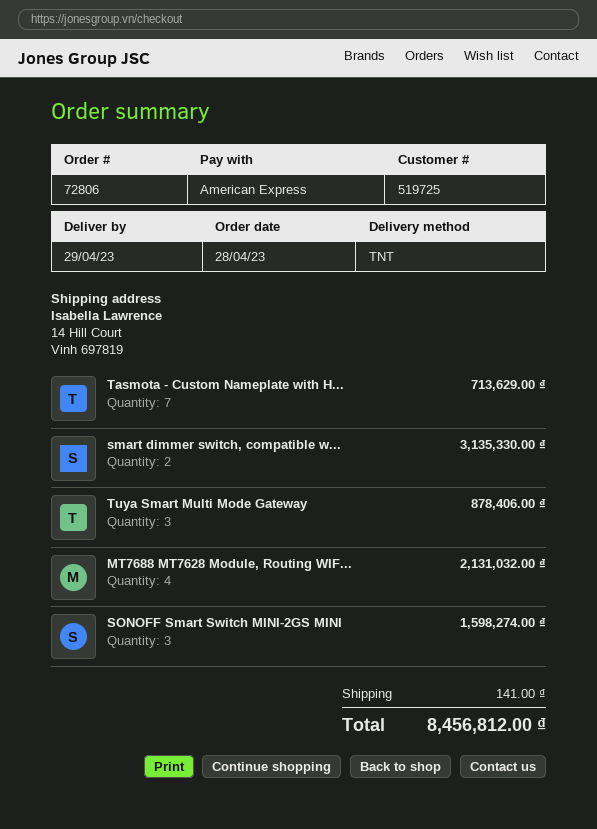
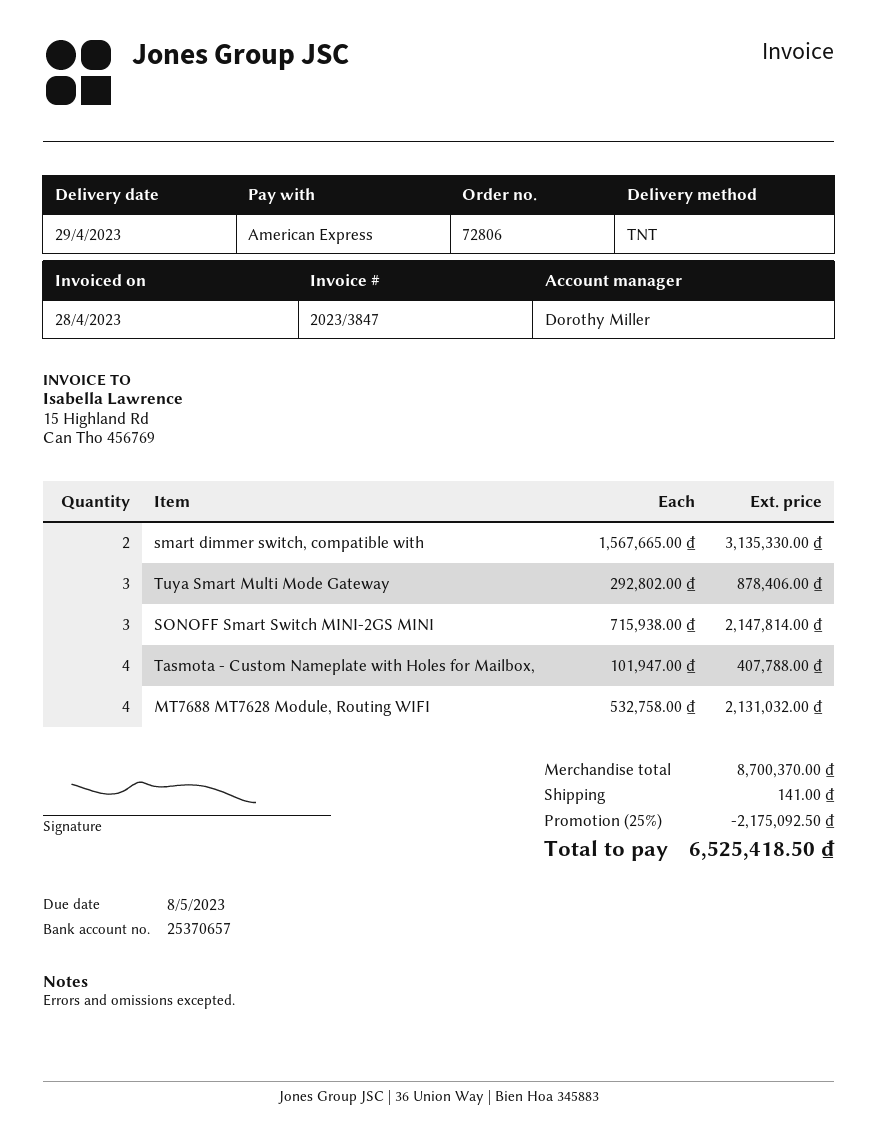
Tasmota - Custom Nameplate with H...: 7 for 713629.00 -> 4 for 407788.00
SONOFF Smart Switch MINI-2GS MINI: 3 for 1598274.00 -> 3 for 2147814.00
discount: none -> 25% = 2175092.50
total: 8456812.00 -> 6525418.50

